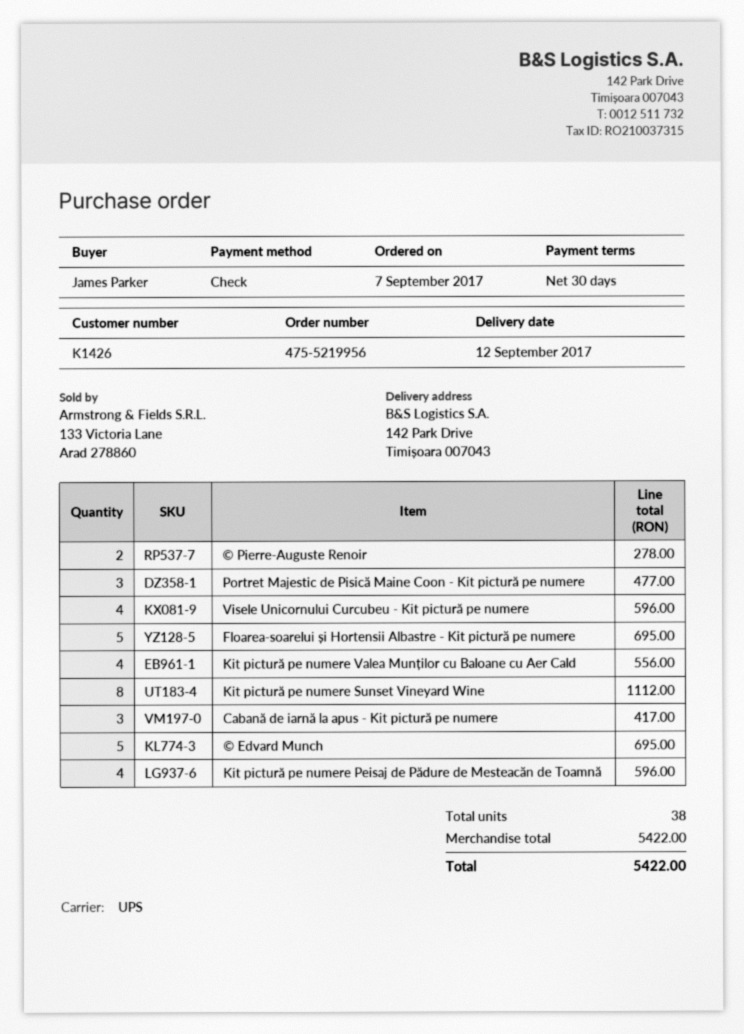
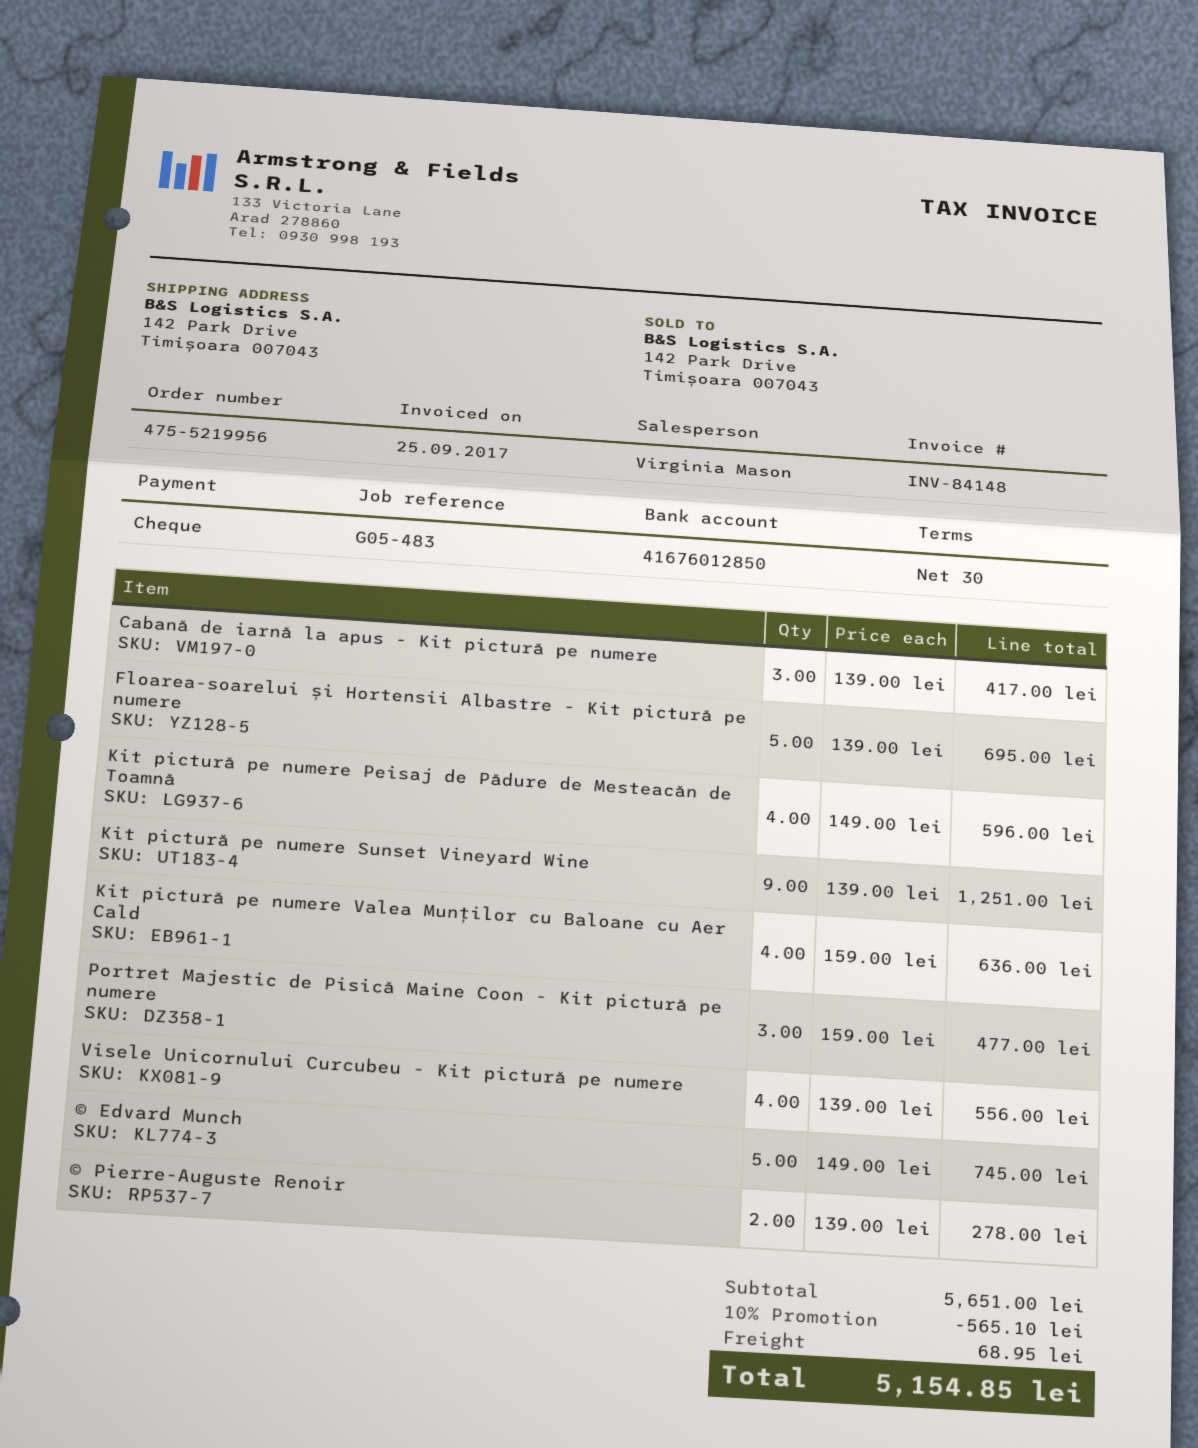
Visele Unicornului Curcubeu - Kit pictură pe numere: 4 for 596.00 -> 4 for 556.00
Kit pictură pe numere Valea Munților cu Baloane cu Aer Cald: 4 for 556.00 -> 4 for 636.00
Kit pictură pe numere Sunset Vineyard Wine: 8 for 1112.00 -> 9 for 1251.00
© Edvard Munch: 5 for 695.00 -> 5 for 745.00
subtotal: 5422.00 -> 5651.00
discount: none -> 10% = 565.10
shipping: none -> 68.95
total: 5422.00 -> 5154.85

